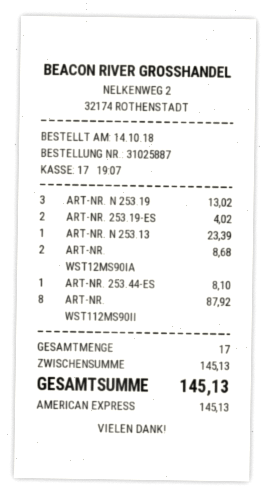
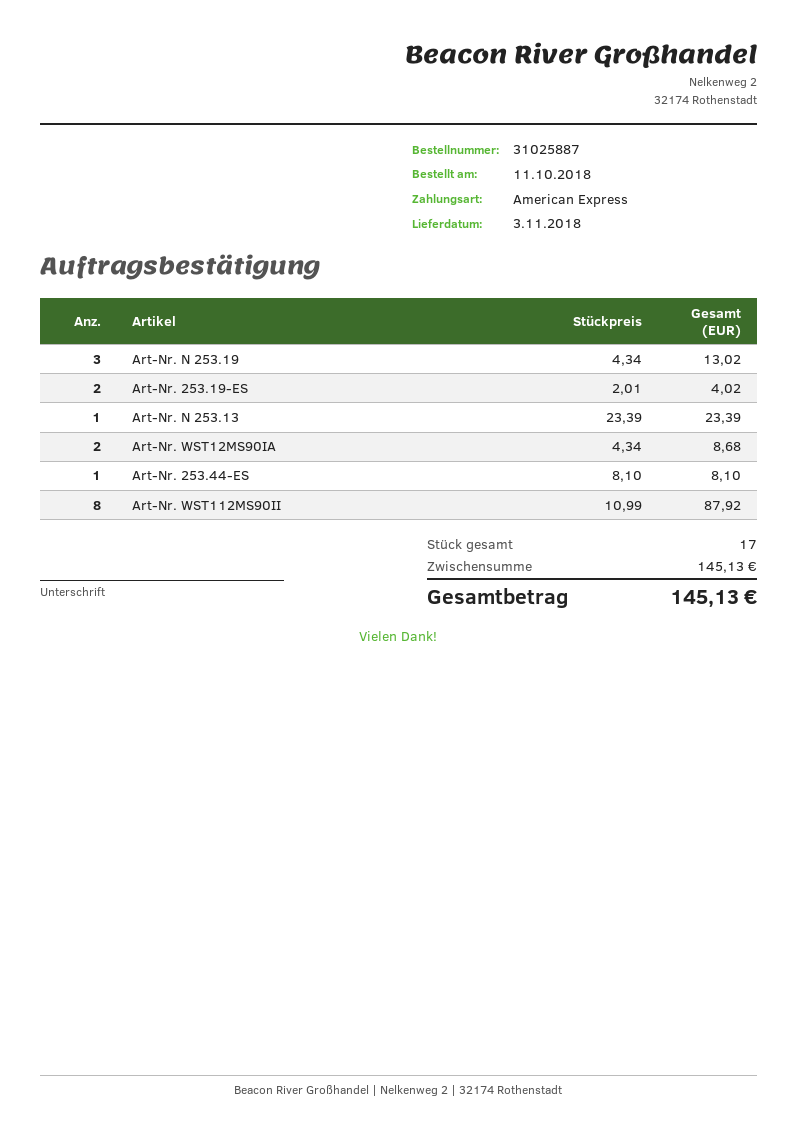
order date: 2018-10-14 -> 2018-10-11

